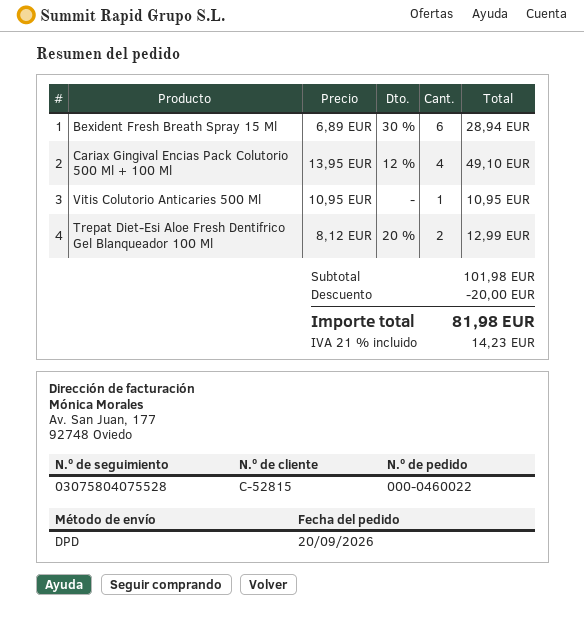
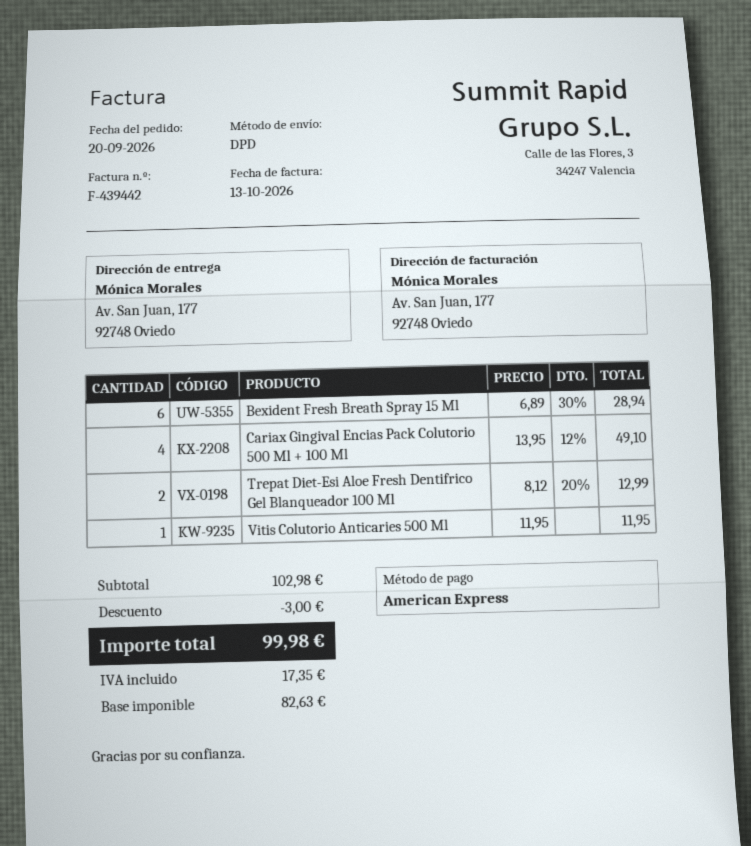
Vitis Colutorio Anticaries 500 Ml: 1 x 10.95 = 10.95 -> 1 x 11.95 = 11.95
subtotal: 101.98 -> 102.98
discount: 20.00 -> 3.00
tax: 14.23 -> 17.35
total: 81.98 -> 99.98

